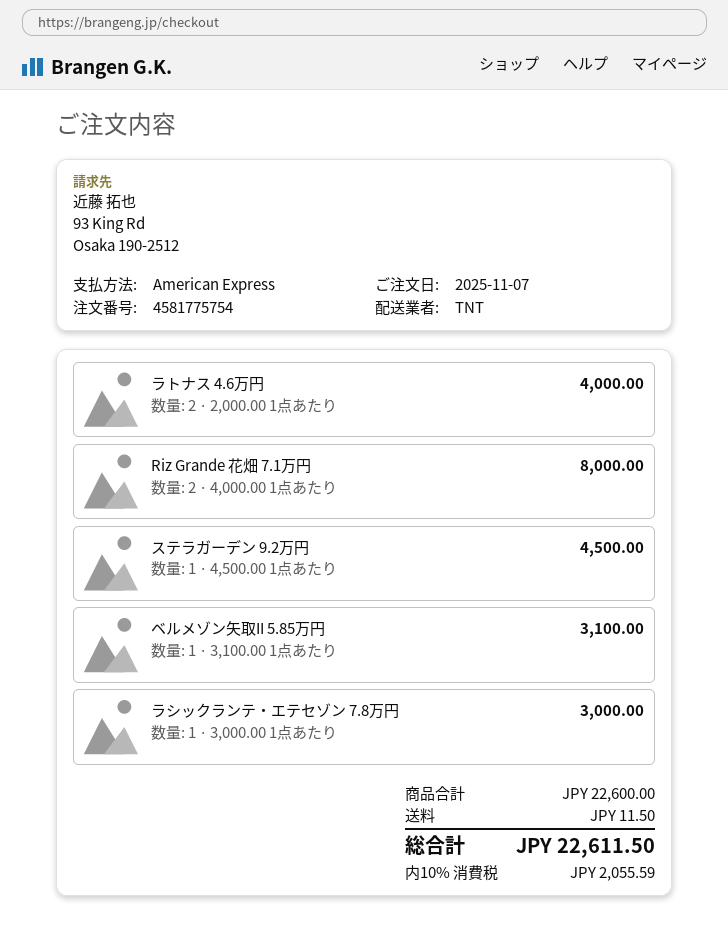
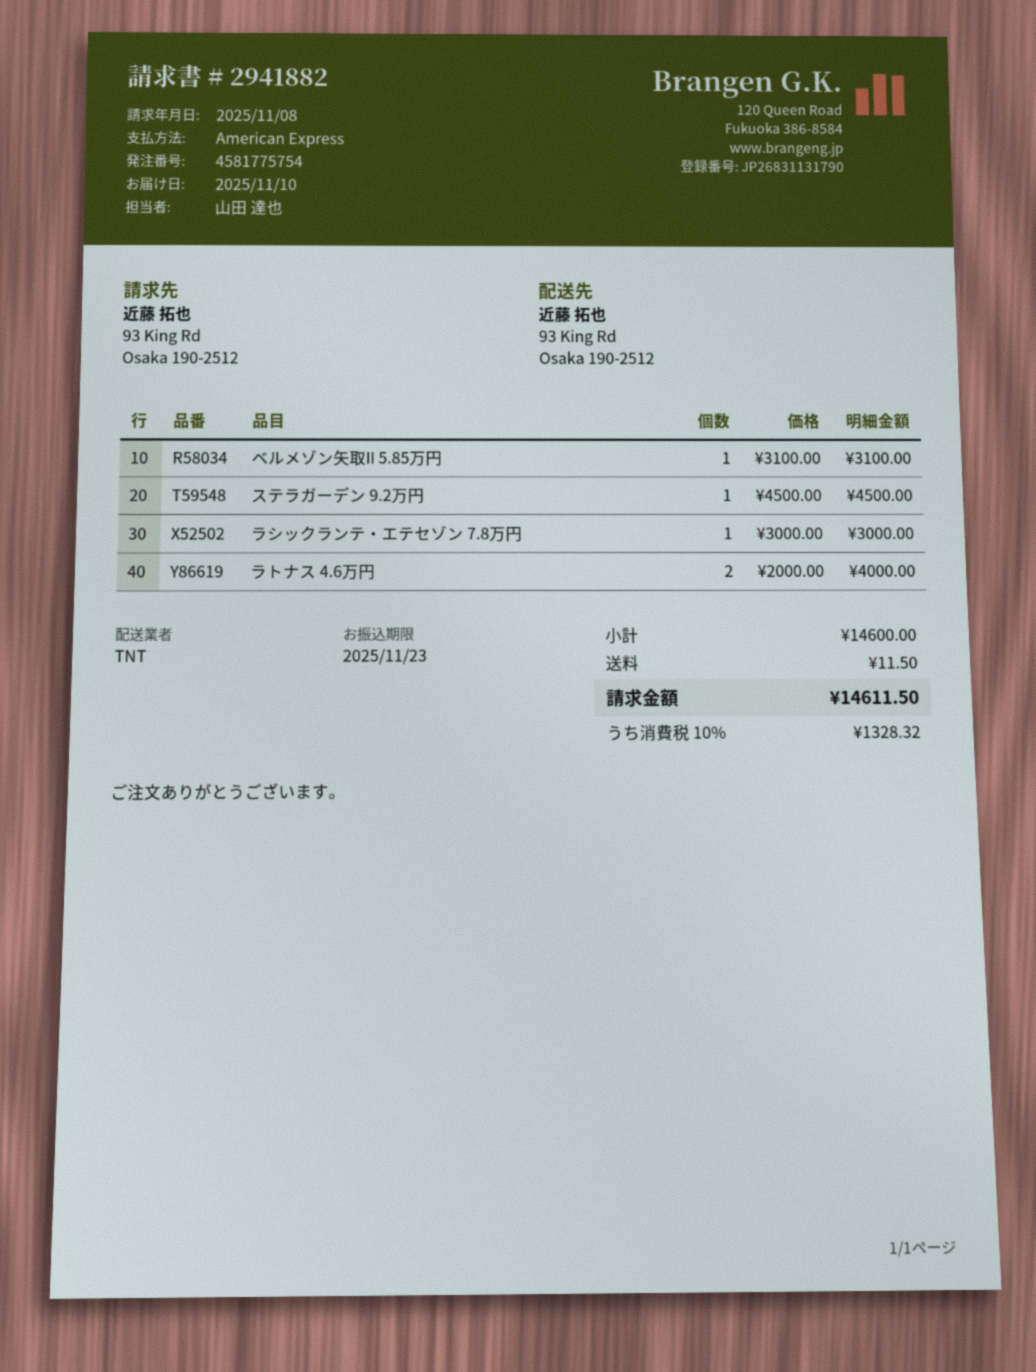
Riz Grande 花畑 7.1万円: 2 x 4000.00 = 8000.00 -> none
subtotal: 22600.00 -> 14600.00
tax: 10% = 2055.59 -> 10% = 1328.32
total: 22611.50 -> 14611.50

